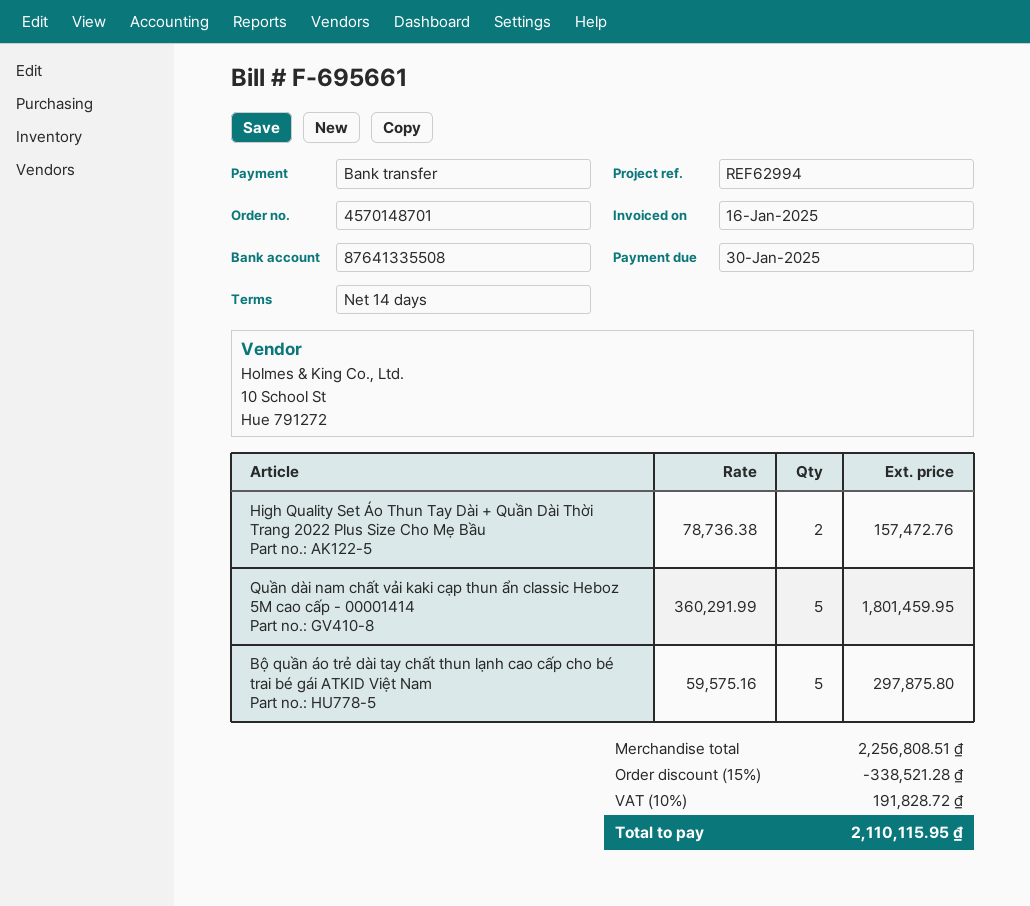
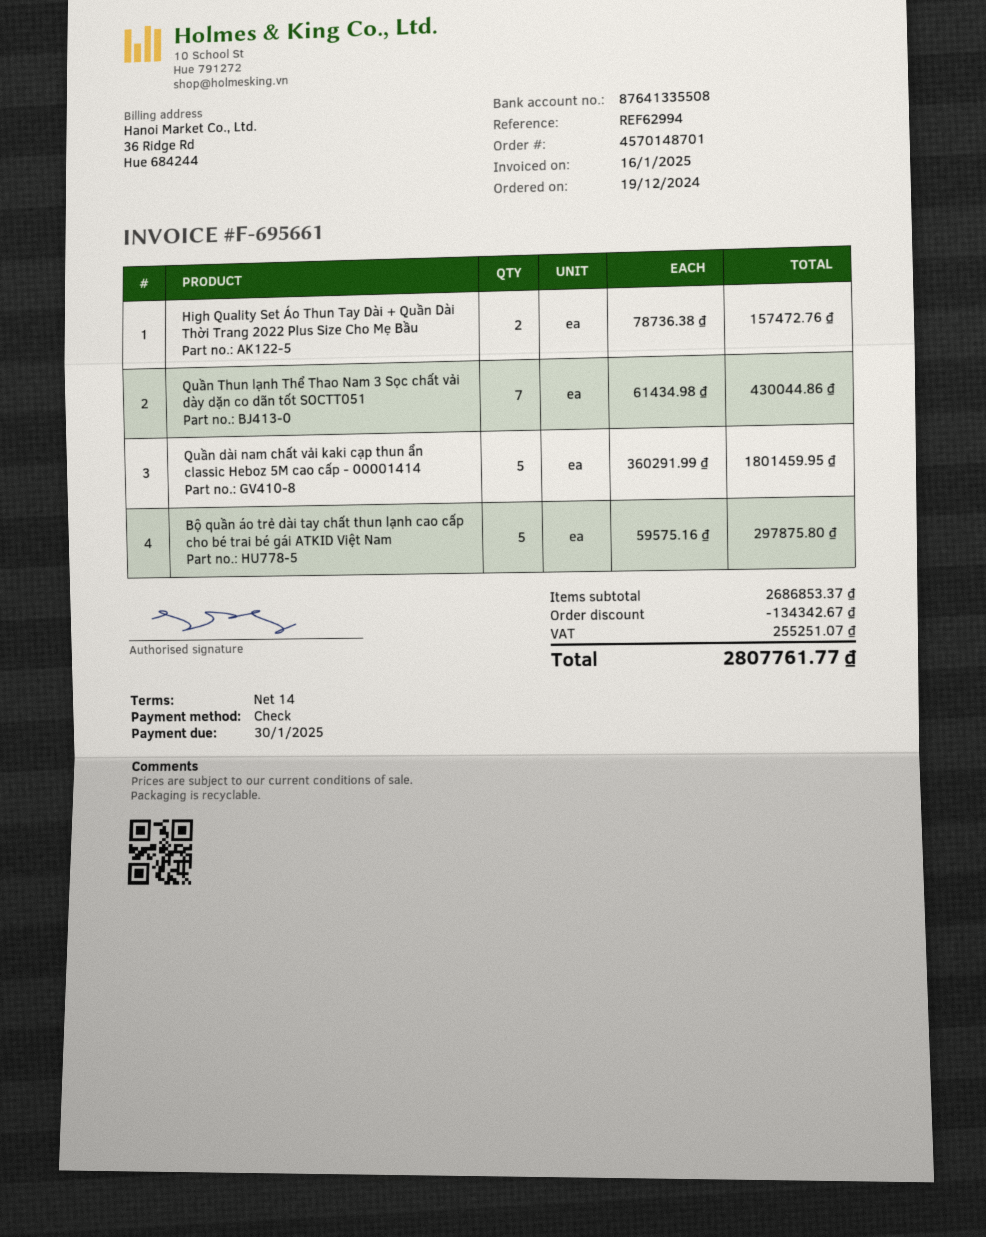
payment method: bank transfer -> cheque
Quần Thun lạnh Thể Thao Nam 3 Sọc chất vải dày dặn co dãn tốt SOCTT051: none -> 7 x 61434.98 = 430044.86
subtotal: 2256808.51 -> 2686853.37
discount: 338521.28 -> 134342.67
tax: 191828.72 -> 255251.07
total: 2110115.95 -> 2807761.77

